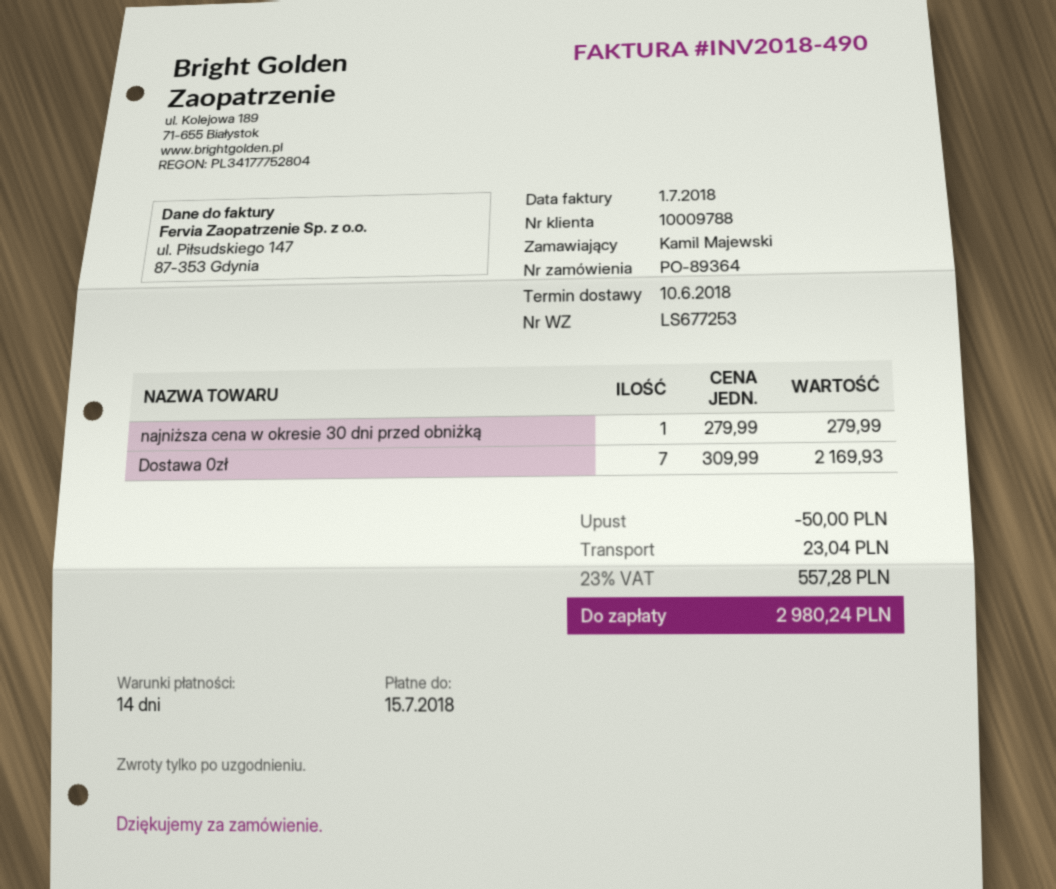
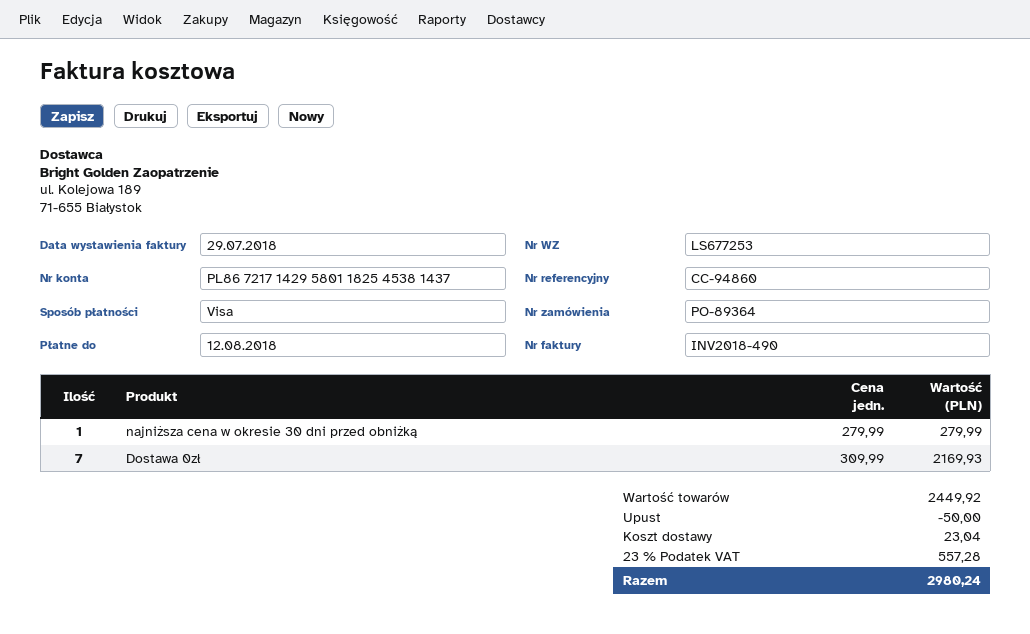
invoice date: 2018-07-01 -> 2018-07-29
due date: 2018-07-15 -> 2018-08-12

